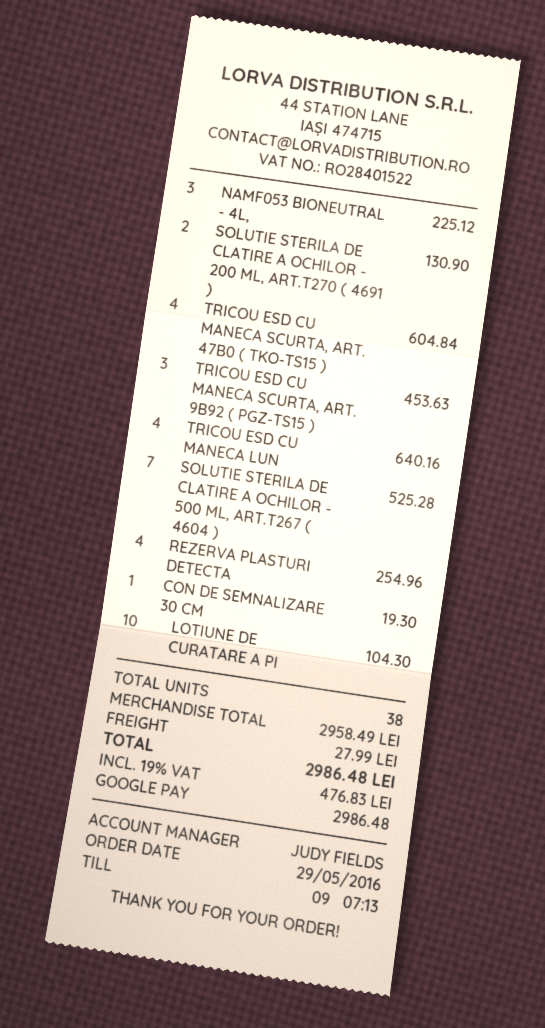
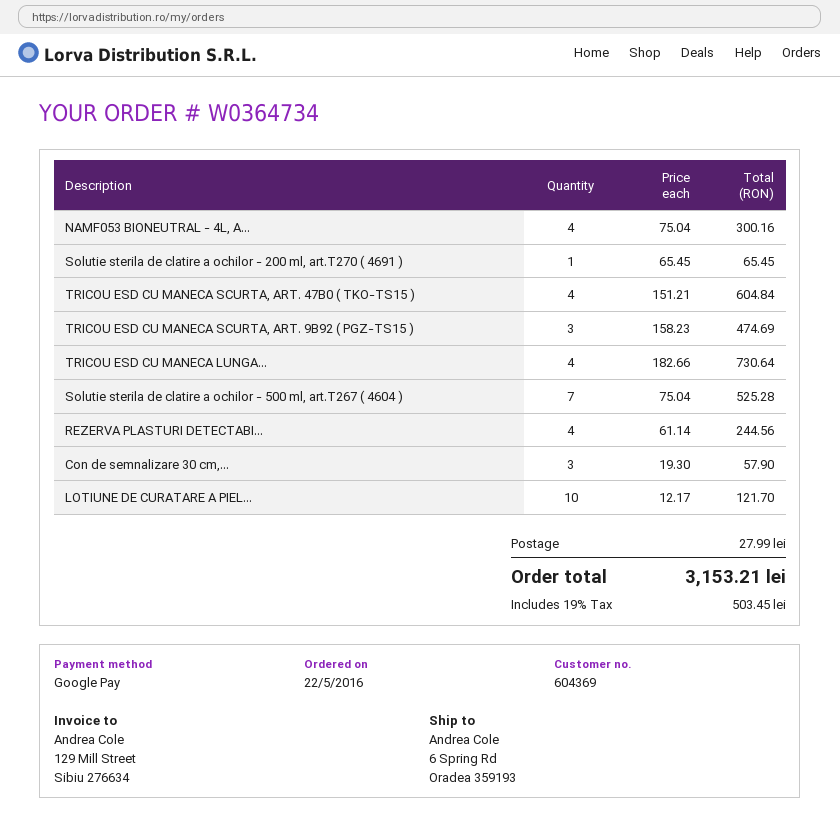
order date: 2016-05-29 -> 2016-05-22
NAMF053 BIONEUTRAL - 4L,: 3 for 225.12 -> 4 for 300.16
SOLUTIE STERILA DE CLATIRE A OCHILOR - 200 ML, ART.T270 ( 4691 ): 2 for 130.90 -> 1 for 65.45
TRICOU ESD CU MANECA SCURTA, ART. 9B92 ( PGZ-TS15 ): 3 for 453.63 -> 3 for 474.69
TRICOU ESD CU MANECA LUN: 4 for 640.16 -> 4 for 730.64
REZERVA PLASTURI DETECTA: 4 for 254.96 -> 4 for 244.56
CON DE SEMNALIZARE 30 CM: 1 for 19.30 -> 3 for 57.90
LOTIUNE DE CURATARE A PI: 10 for 104.30 -> 10 for 121.70
tax: 19% = 476.83 -> 19% = 503.45
total: 2986.48 -> 3153.21

